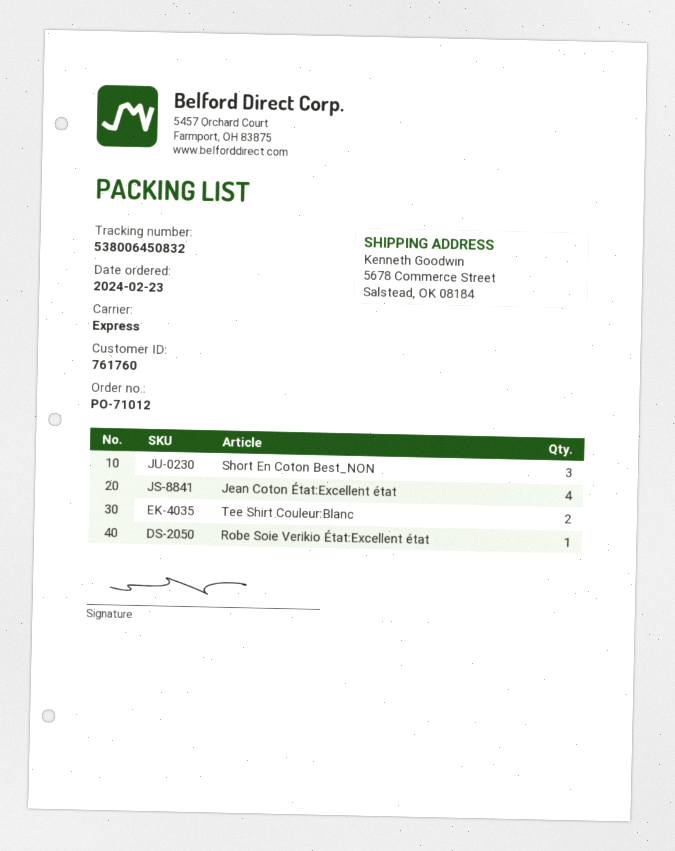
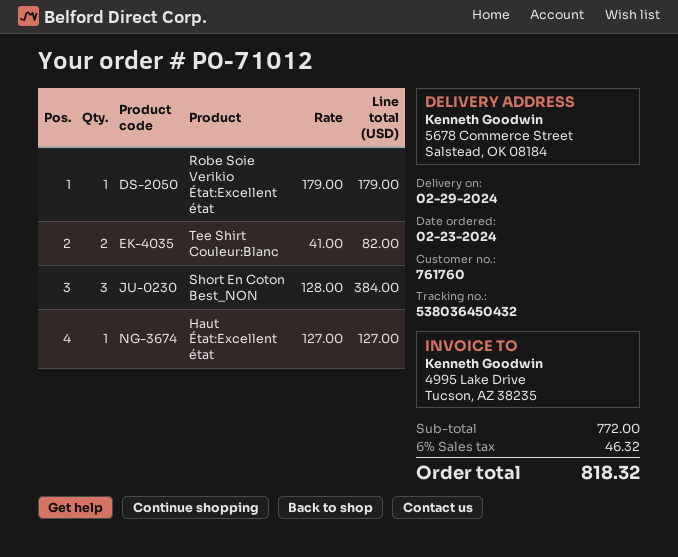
tracking number: 538006450832 -> 538036450432
Jean Coton État:Excellent état: 4 -> none
Haut État:Excellent état: none -> 1

